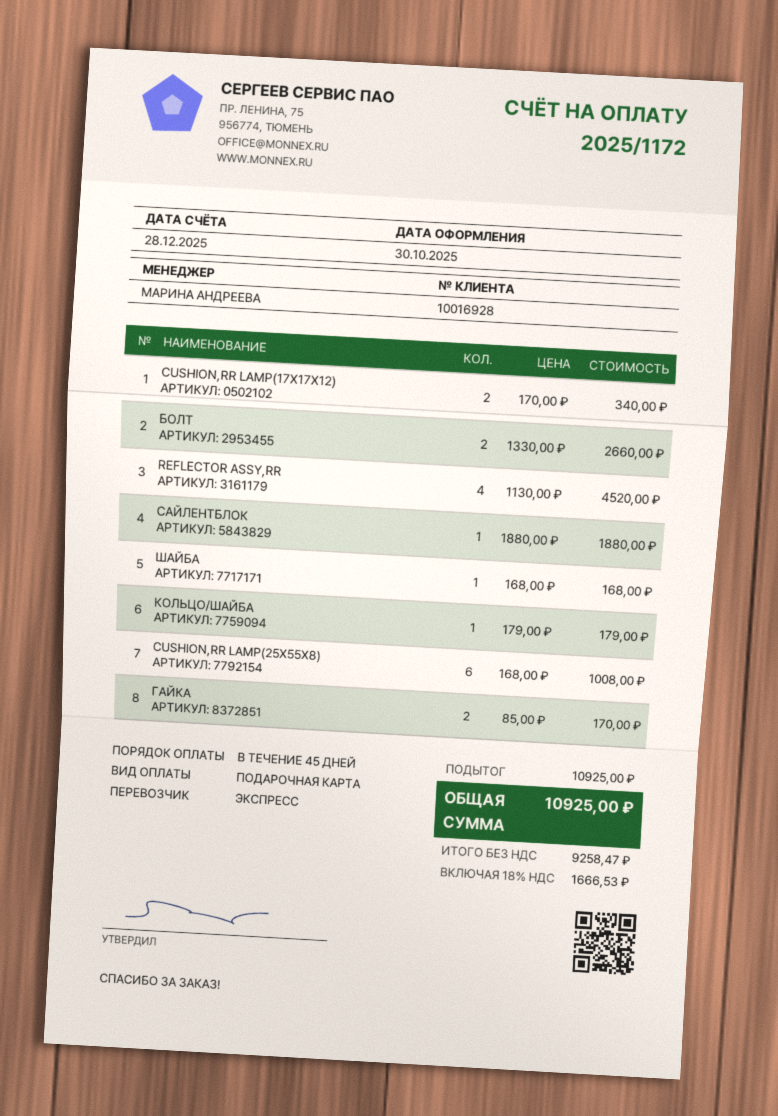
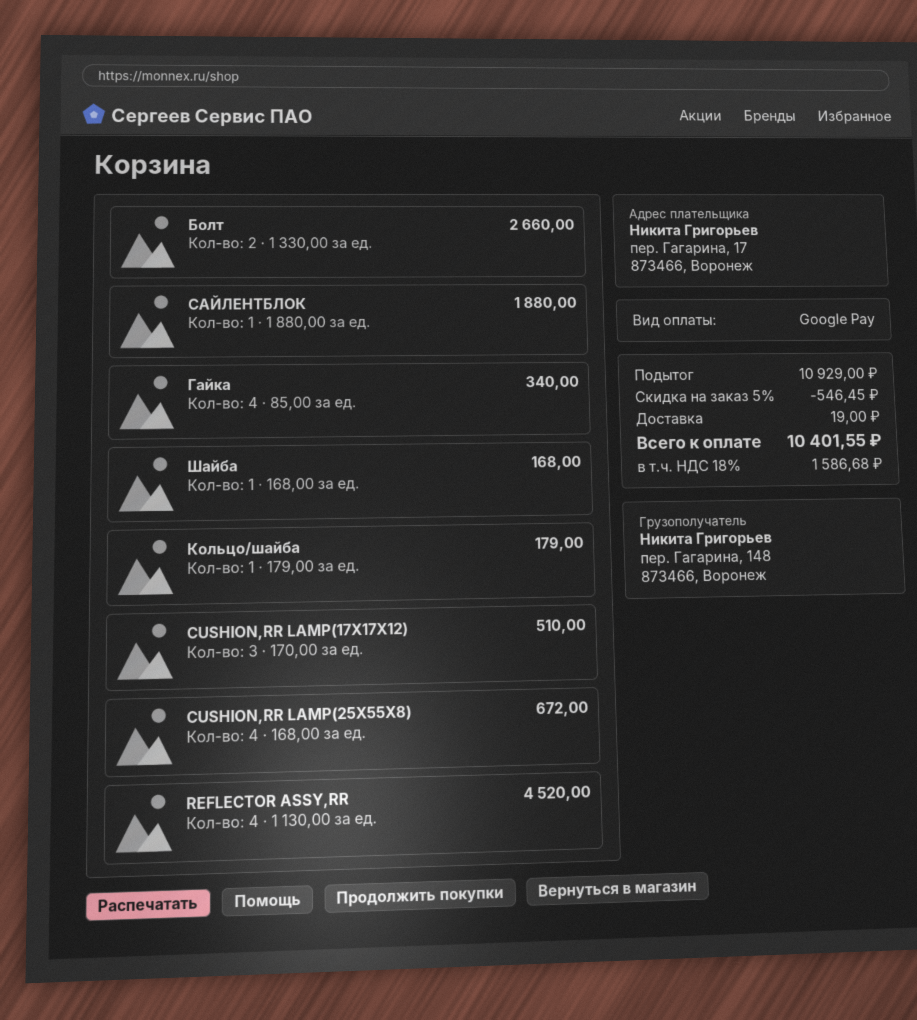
payment method: gift card -> Google Pay
CUSHION,RR LAMP(17X17X12): 2 x 170.00 = 340.00 -> 3 x 170.00 = 510.00
CUSHION,RR LAMP(25X55X8): 6 x 168.00 = 1008.00 -> 4 x 168.00 = 672.00
ГАЙКА: 2 x 85.00 = 170.00 -> 4 x 85.00 = 340.00
subtotal: 10925.00 -> 10929.00
discount: none -> 5% = 546.45
shipping: none -> 19.00
tax: 18% = 1666.53 -> 18% = 1586.68
total: 10925.00 -> 10401.55

